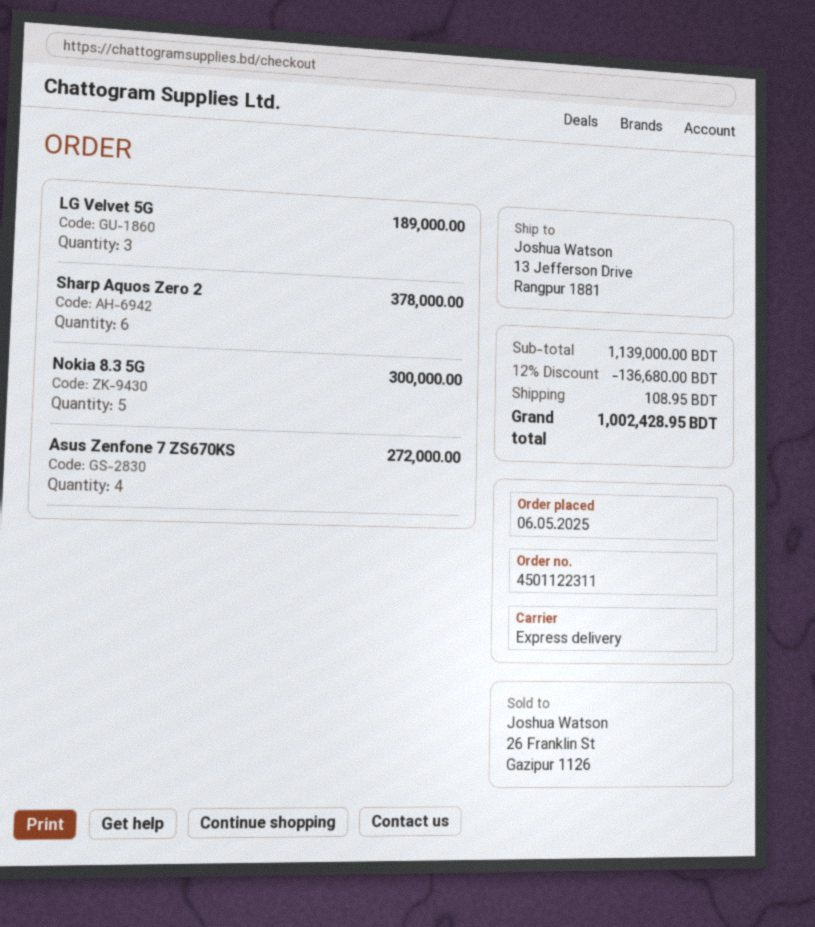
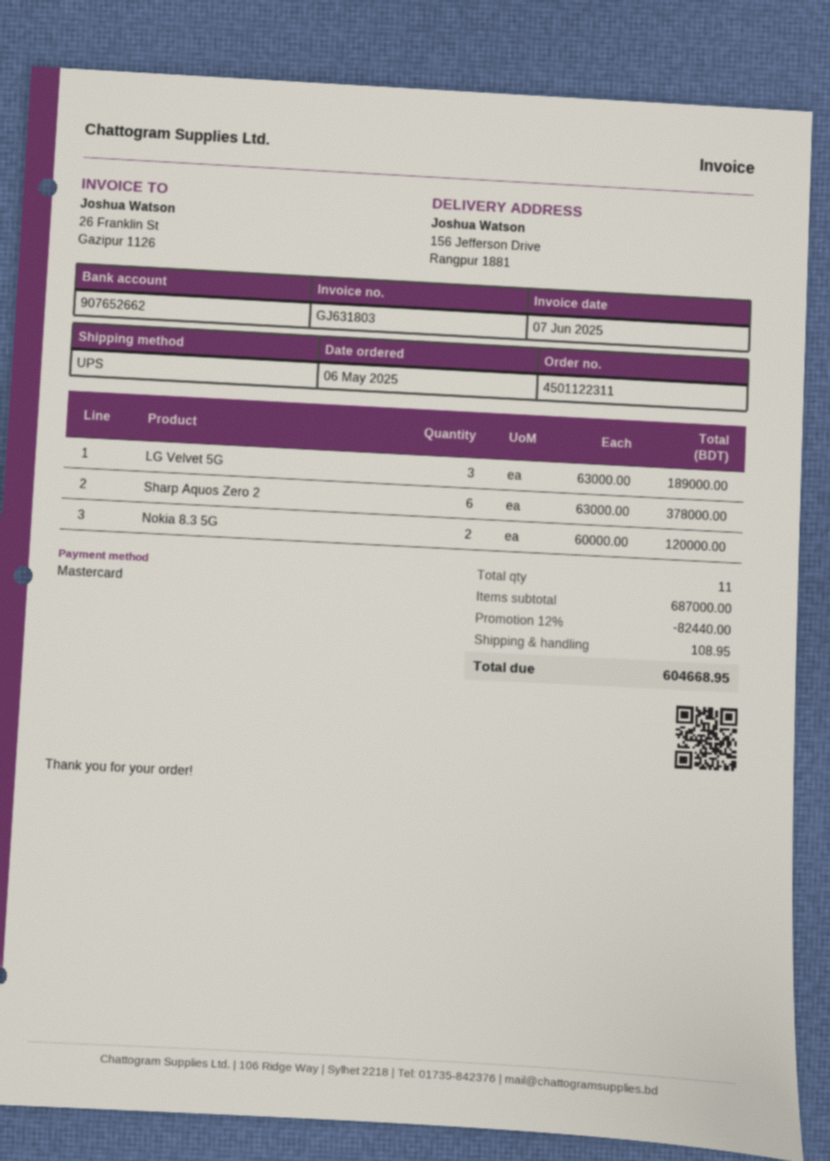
shipping method: express -> UPS
ship to: 13 Jefferson Drive, Rangpur 1881 -> 156 Jefferson Drive, Rangpur 1881
Nokia 8.3 5G: 5 for 300000.00 -> 2 for 120000.00
Asus Zenfone 7 ZS670KS: 4 for 272000.00 -> none
subtotal: 1139000.00 -> 687000.00
discount: 12% = 136680.00 -> 12% = 82440.00
total: 1002428.95 -> 604668.95

